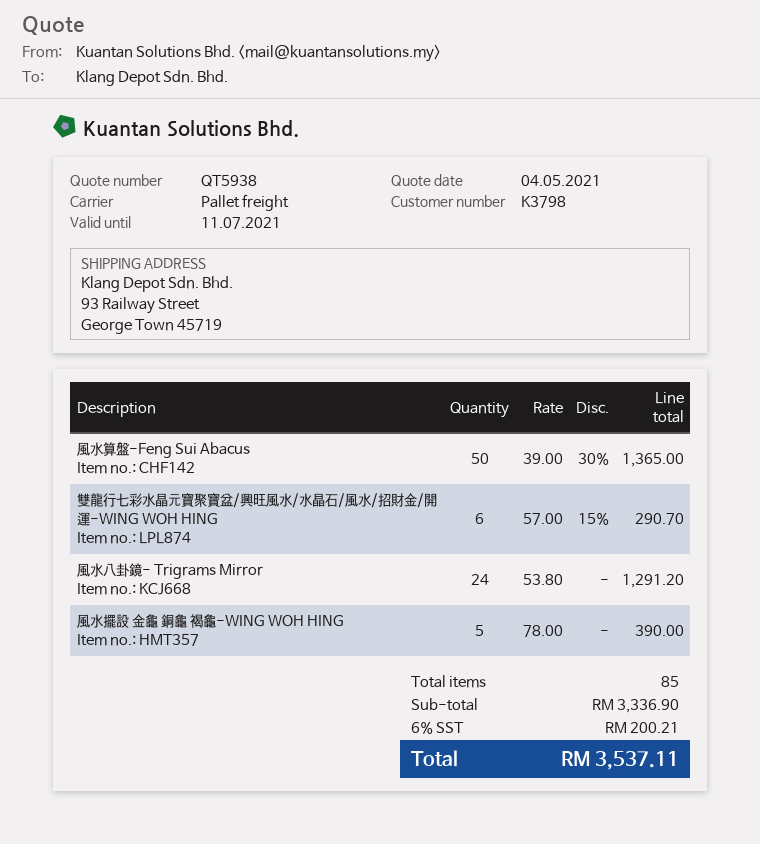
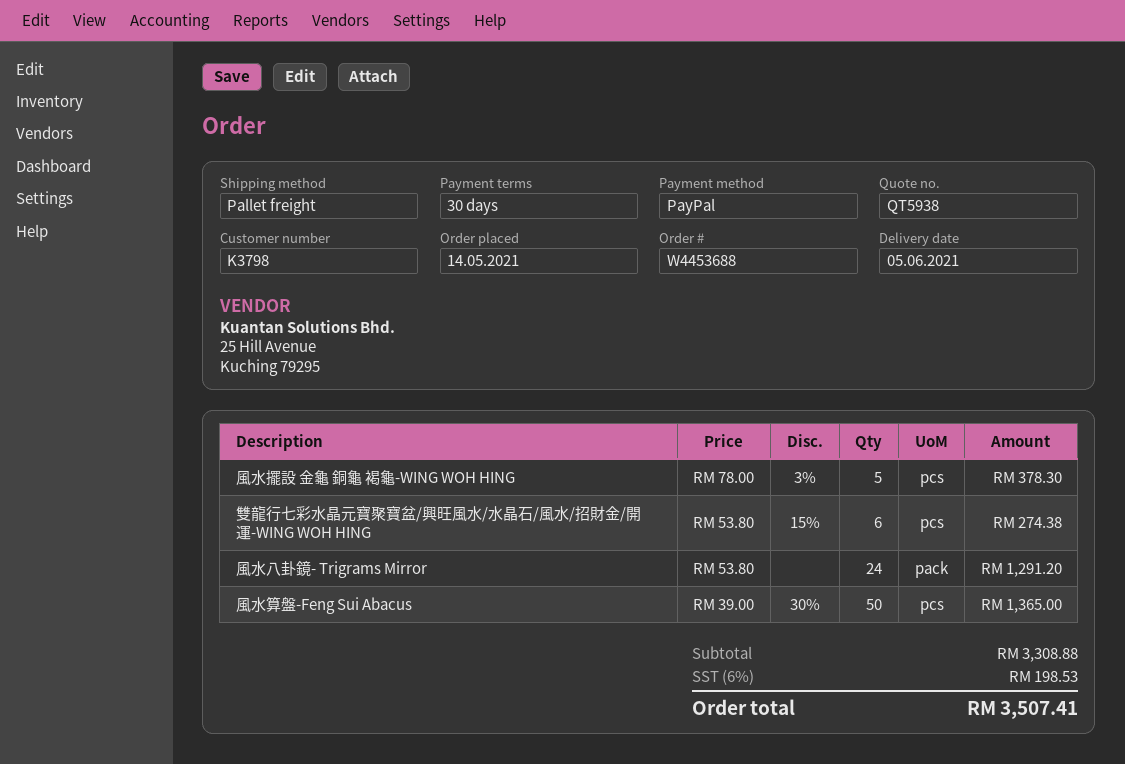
雙龍行七彩水晶元寶聚寶盆/興旺風水/水晶石/風水/招財金/開運-WING WOH HING: 6 x 57.00 - 15% = 290.70 -> 6 x 53.80 - 15% = 274.38
風水擺設 金龜 銅龜 褐龜-WING WOH HING: 5 x 78.00 = 390.00 -> 5 x 78.00 - 3% = 378.30
subtotal: 3336.90 -> 3308.88
tax: 6% = 200.21 -> 6% = 198.53
total: 3537.11 -> 3507.41

